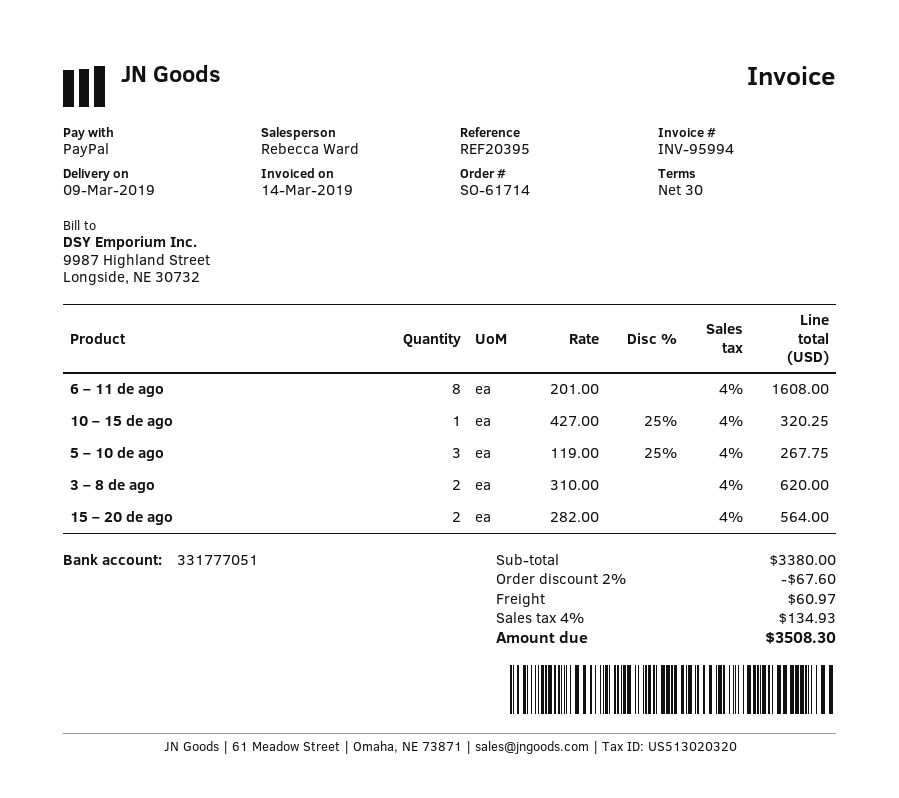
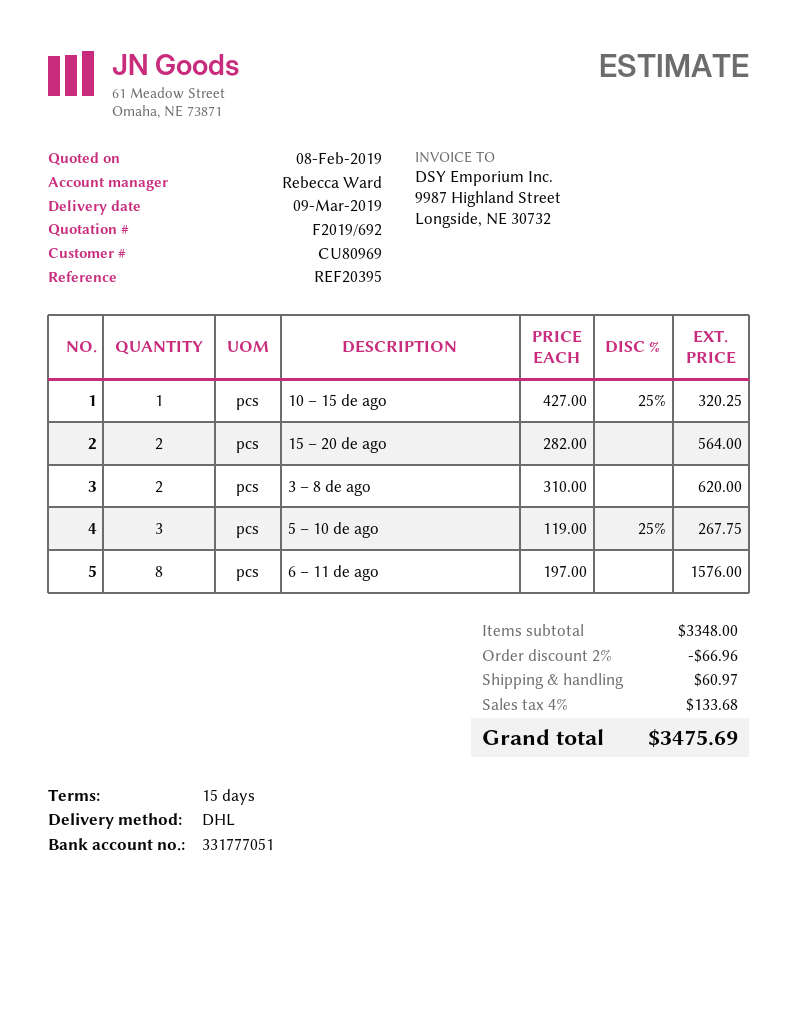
payment terms: 30 days -> 15 days
6 – 11 de ago: 8 x 201.00 = 1608.00 -> 8 x 197.00 = 1576.00
subtotal: 3380.00 -> 3348.00
discount: 2% = 67.60 -> 2% = 66.96
tax: 4% = 134.93 -> 4% = 133.68
total: 3508.30 -> 3475.69

